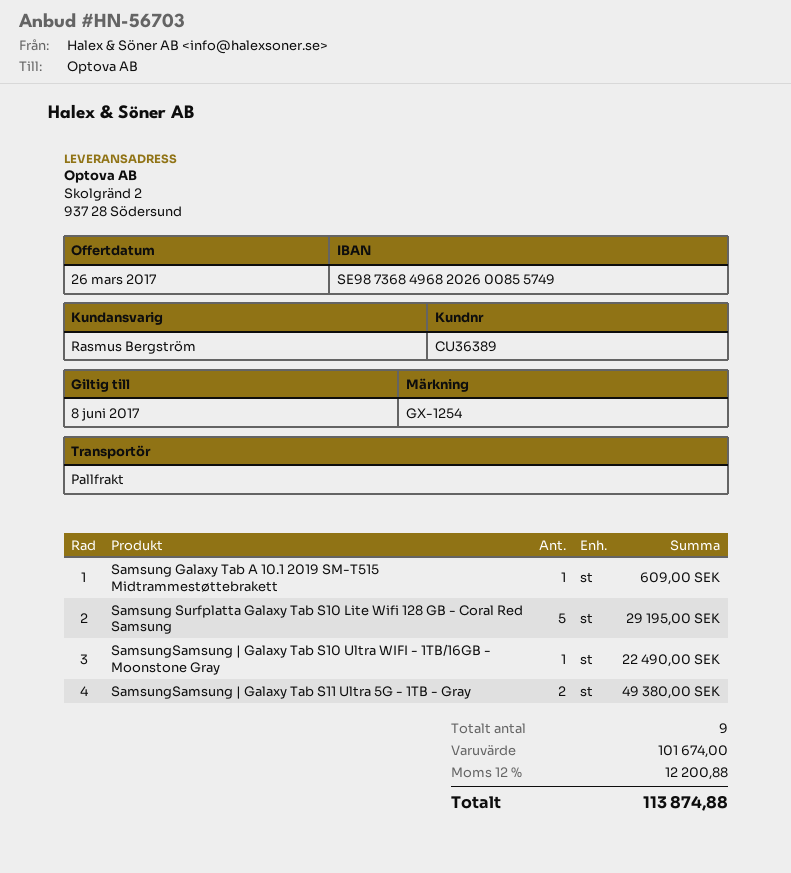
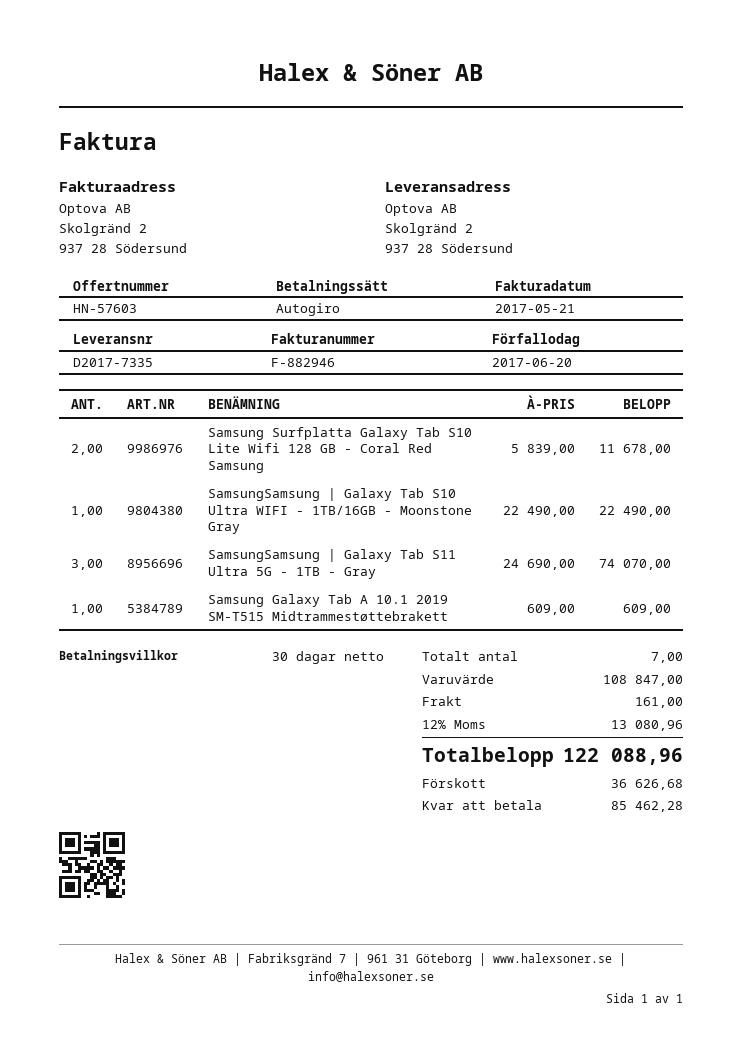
quote number: HN-56703 -> HN-57603
Samsung Surfplatta Galaxy Tab S10 Lite Wifi 128 GB - Coral Red Samsung: 5 for 29195.00 -> 2 for 11678.00
SamsungSamsung | Galaxy Tab S11 Ultra 5G - 1TB - Gray: 2 for 49380.00 -> 3 for 74070.00
total quantity: 9 -> 7
subtotal: 101674.00 -> 108847.00
shipping: none -> 161.00
tax: 12% = 12200.88 -> 12% = 13080.96
total: 113874.88 -> 122088.96

